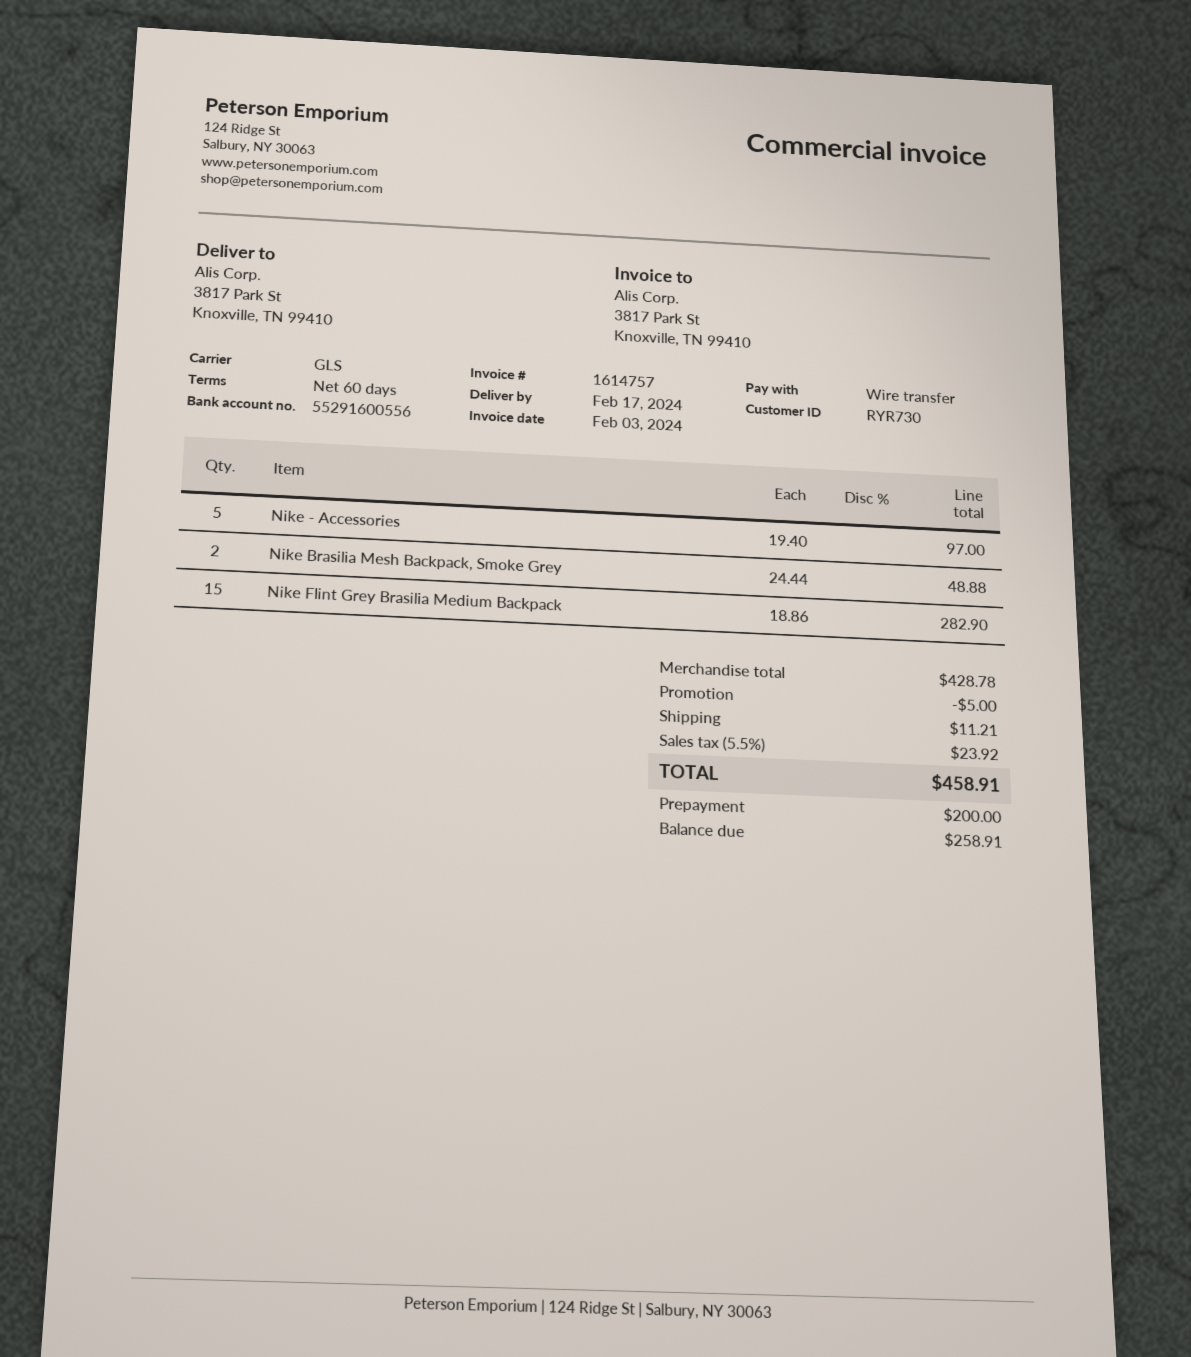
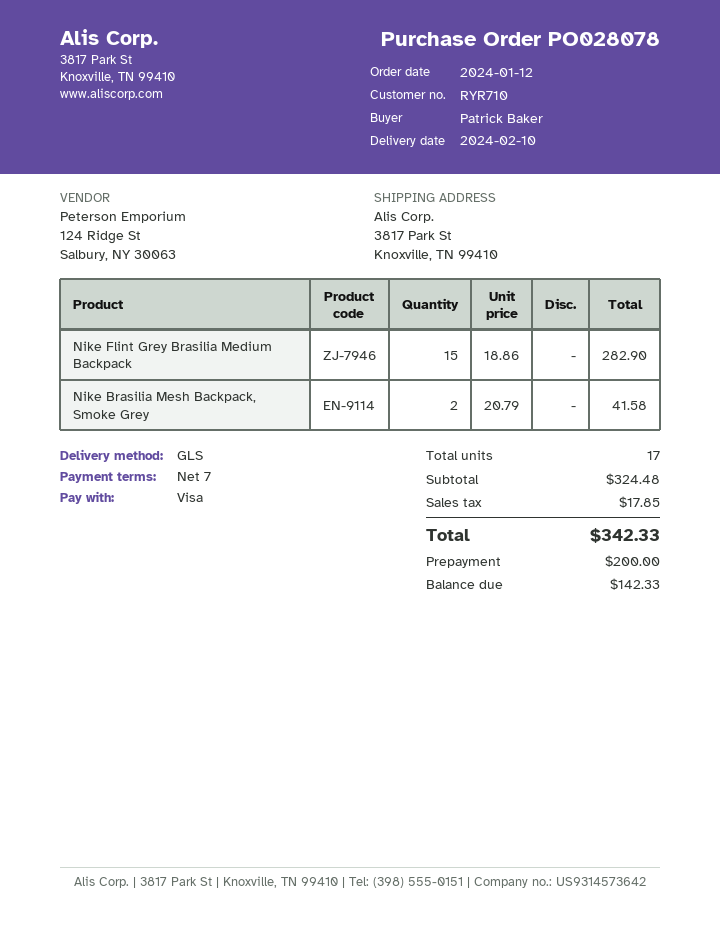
delivery date: 2024-02-17 -> 2024-02-10
payment terms: 60 days -> 7 days
customer number: RYR730 -> RYR710
payment method: bank transfer -> Visa
Nike - Accessories: 5 x 19.40 = 97.00 -> none
Nike Brasilia Mesh Backpack, Smoke Grey: 2 x 24.44 = 48.88 -> 2 x 20.79 = 41.58
subtotal: 428.78 -> 324.48
discount: 5.00 -> none
shipping: 11.21 -> none
tax: 23.92 -> 17.85
total: 458.91 -> 342.33
balance: 258.91 -> 142.33

